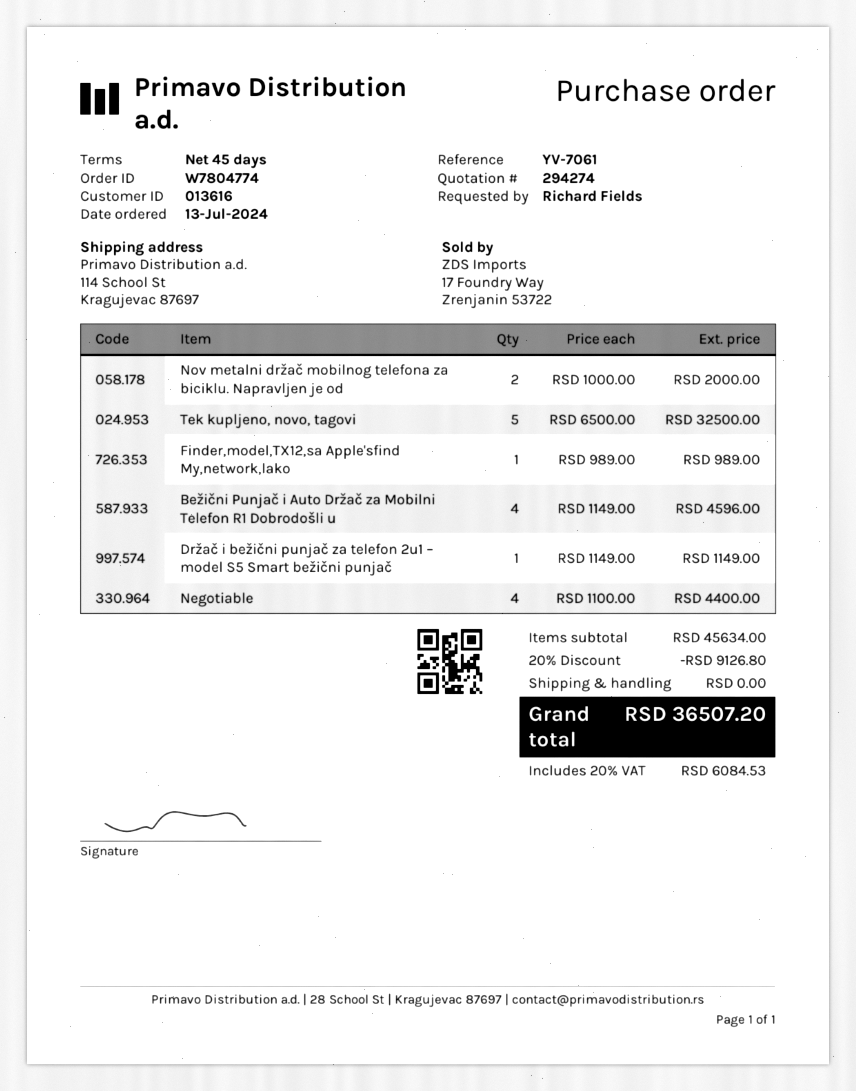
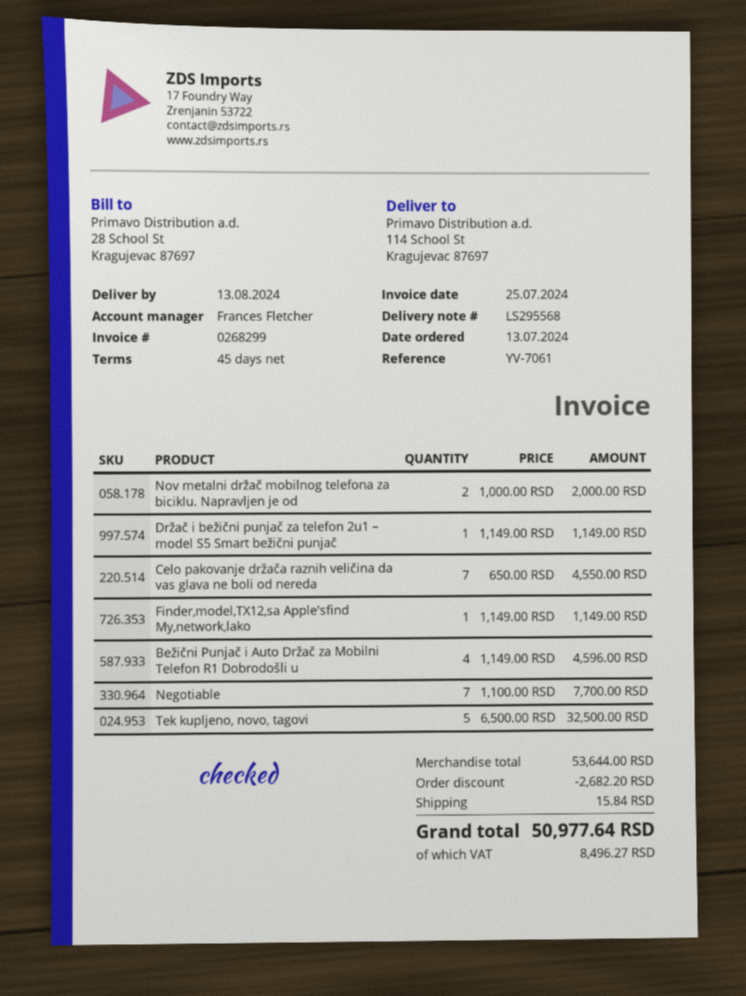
Finder,model,TX12,sa Apple'sfind My,network,lako: 1 x 989.00 = 989.00 -> 1 x 1149.00 = 1149.00
Negotiable: 4 x 1100.00 = 4400.00 -> 7 x 1100.00 = 7700.00
Celo pakovanje držača raznih veličina da vas glava ne boli od nereda: none -> 7 x 650.00 = 4550.00
subtotal: 45634.00 -> 53644.00
discount: 9126.80 -> 2682.20
shipping: 0.00 -> 15.84
tax: 6084.53 -> 8496.27
total: 36507.20 -> 50977.64

